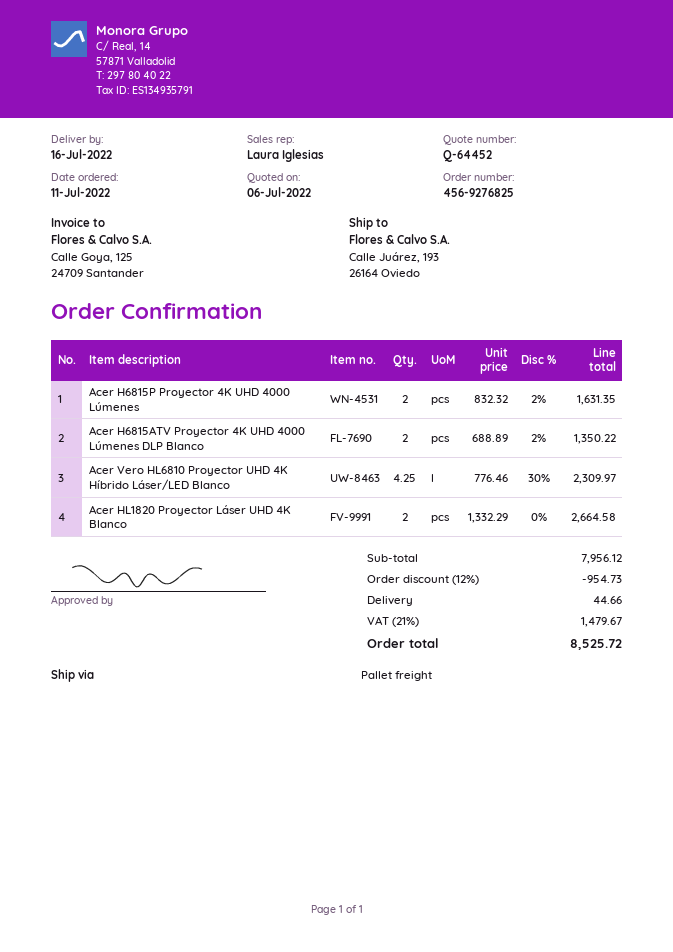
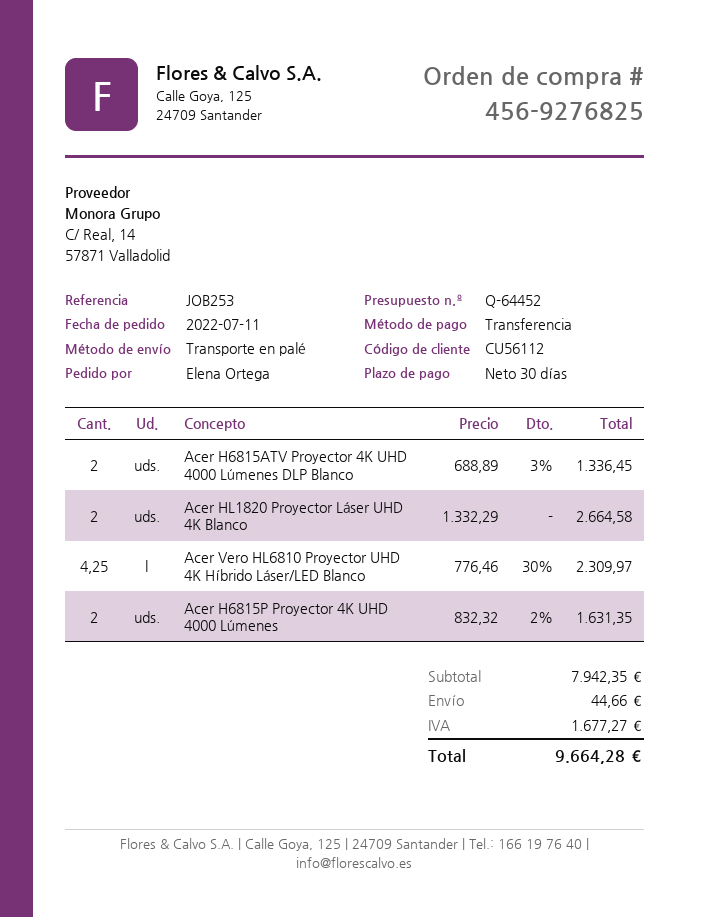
Acer H6815ATV Proyector 4K UHD 4000 Lúmenes DLP Blanco: 2 x 688.89 - 2% = 1350.22 -> 2 x 688.89 - 3% = 1336.45
subtotal: 7956.12 -> 7942.35
discount: 12% = 954.73 -> none
tax: 1479.67 -> 1677.27
total: 8525.72 -> 9664.28

